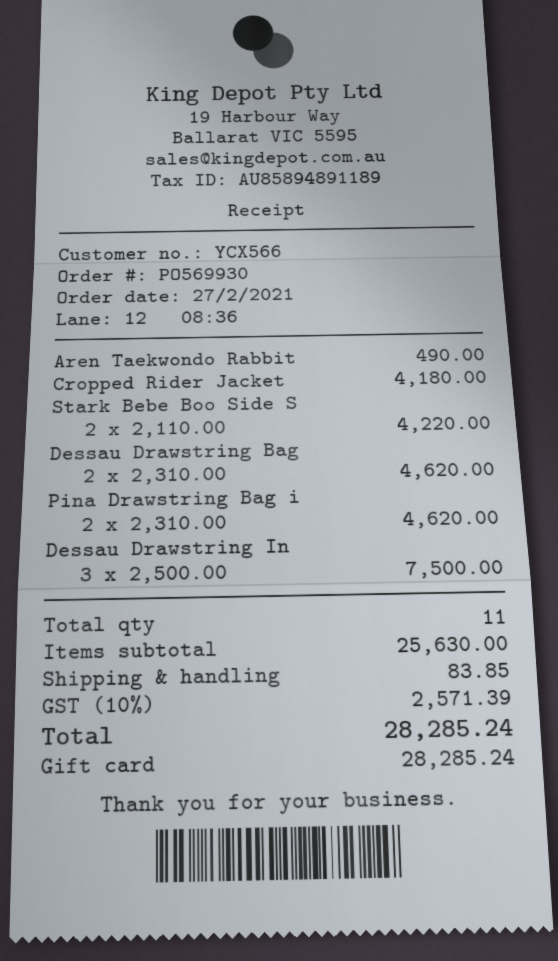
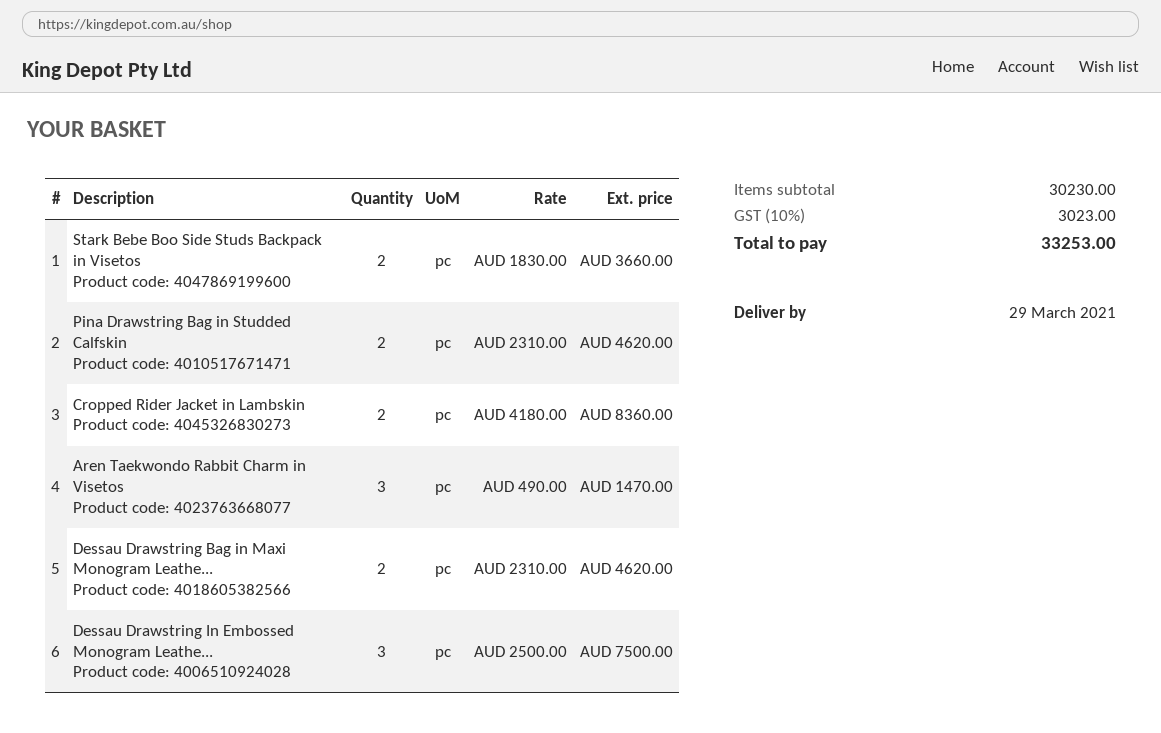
Aren Taekwondo Rabbit: 1 x 490.00 = 490.00 -> 3 x 490.00 = 1470.00
Cropped Rider Jacket: 1 x 4180.00 = 4180.00 -> 2 x 4180.00 = 8360.00
Stark Bebe Boo Side S: 2 x 2110.00 = 4220.00 -> 2 x 1830.00 = 3660.00
subtotal: 25630.00 -> 30230.00
shipping: 83.85 -> none
tax: 10% = 2571.39 -> 10% = 3023.00
total: 28285.24 -> 33253.00

